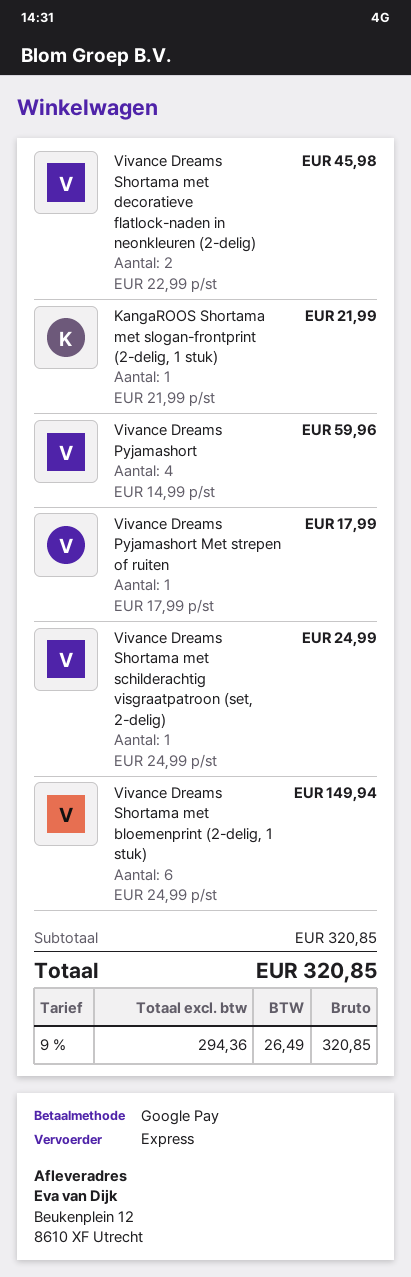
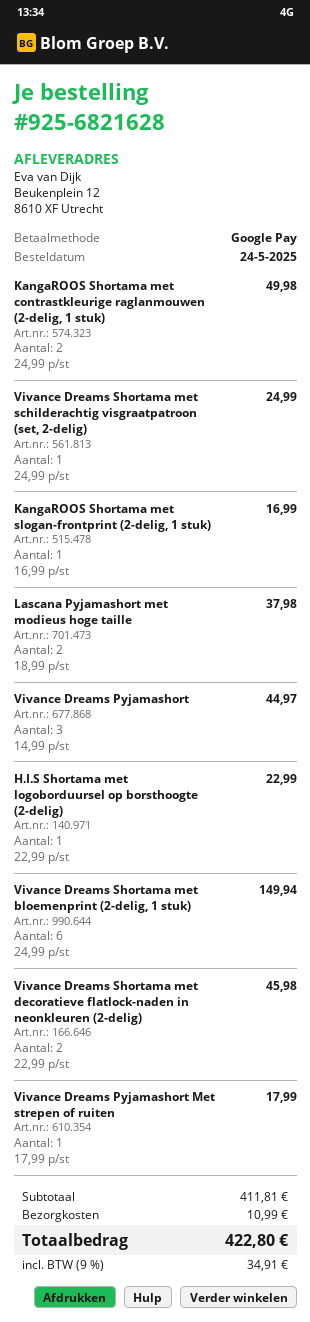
KangaROOS Shortama met slogan-frontprint (2-delig, 1 stuk): 1 x 21.99 = 21.99 -> 1 x 16.99 = 16.99
Vivance Dreams Pyjamashort: 4 x 14.99 = 59.96 -> 3 x 14.99 = 44.97
KangaROOS Shortama met contrastkleurige raglanmouwen (2-delig, 1 stuk): none -> 2 x 24.99 = 49.98
Lascana Pyjamashort met modieus hoge taille: none -> 2 x 18.99 = 37.98
H.I.S Shortama met logoborduursel op borsthoogte (2-delig): none -> 1 x 22.99 = 22.99
subtotal: 320.85 -> 411.81
shipping: none -> 10.99
tax: 9% = 26.49 -> 9% = 34.91
total: 320.85 -> 422.80

